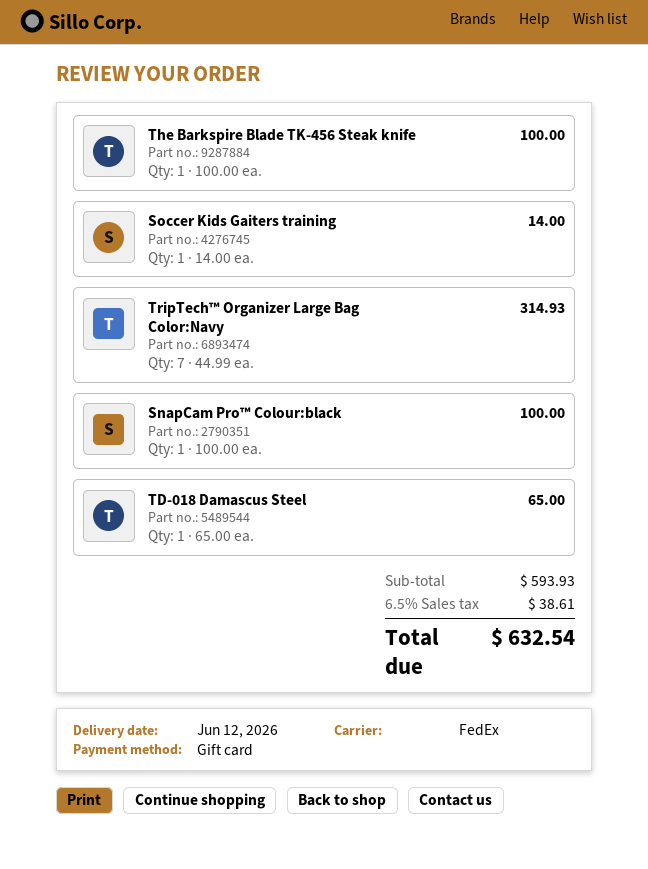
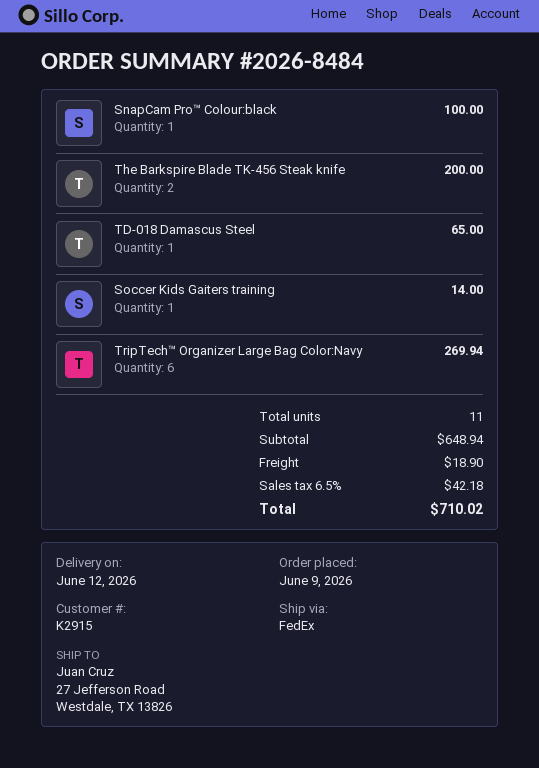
The Barkspire Blade TK-456 Steak knife: 1 for 100.00 -> 2 for 200.00
TripTech™ Organizer Large Bag Color:Navy: 7 for 314.93 -> 6 for 269.94
subtotal: 593.93 -> 648.94
shipping: none -> 18.90
tax: 6.5% = 38.61 -> 6.5% = 42.18
total: 632.54 -> 710.02

